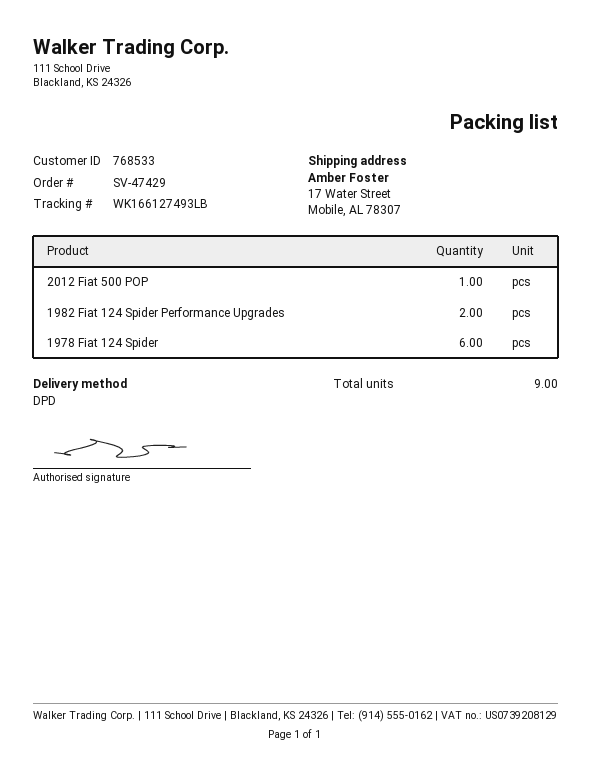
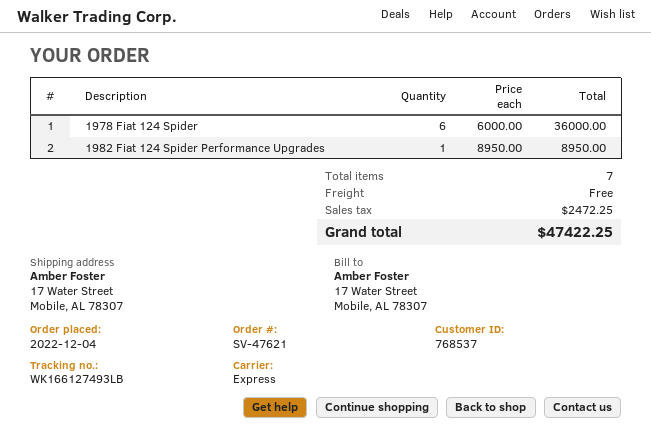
order number: SV-47429 -> SV-47621
customer number: 768533 -> 768537
shipping method: DPD -> express
2012 Fiat 500 POP: 1 -> none
1982 Fiat 124 Spider Performance Upgrades: 2 -> 1
total quantity: 9 -> 7

